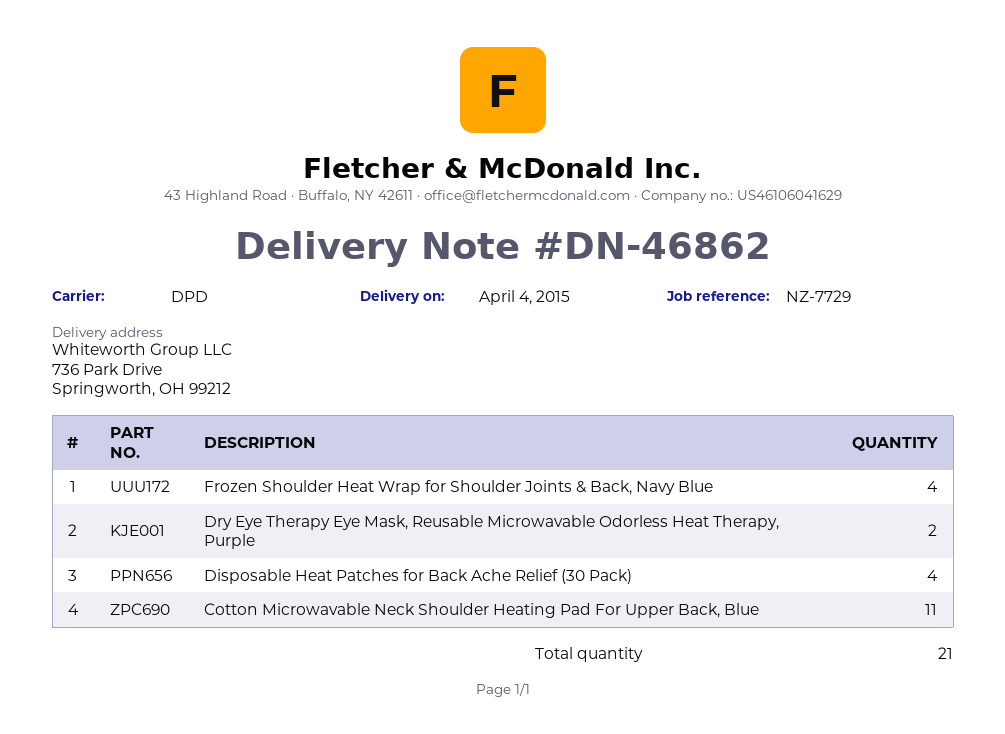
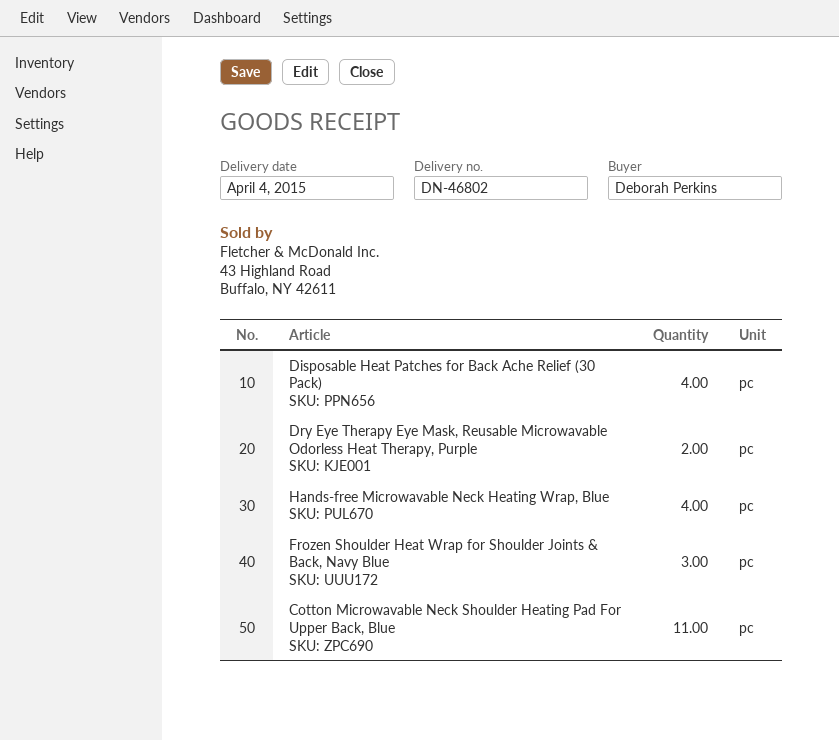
delivery note number: DN-46862 -> DN-46802
Frozen Shoulder Heat Wrap for Shoulder Joints & Back, Navy Blue: 4 -> 3
Hands-free Microwavable Neck Heating Wrap, Blue: none -> 4

